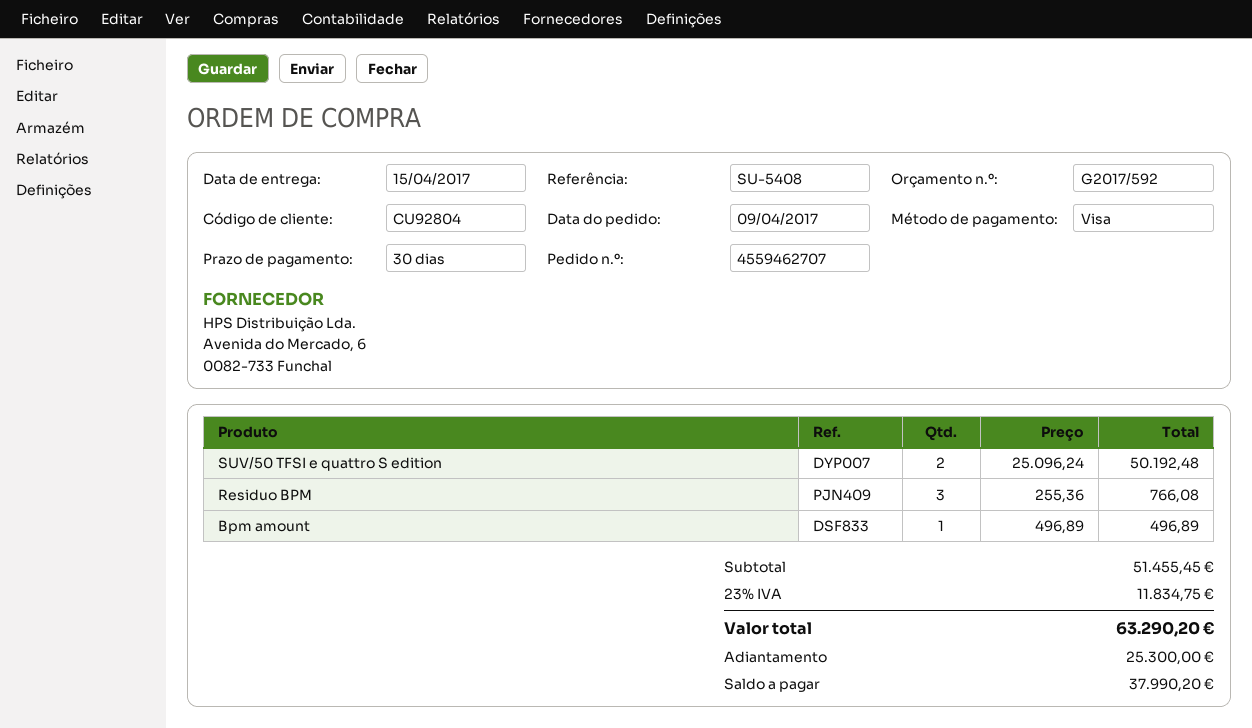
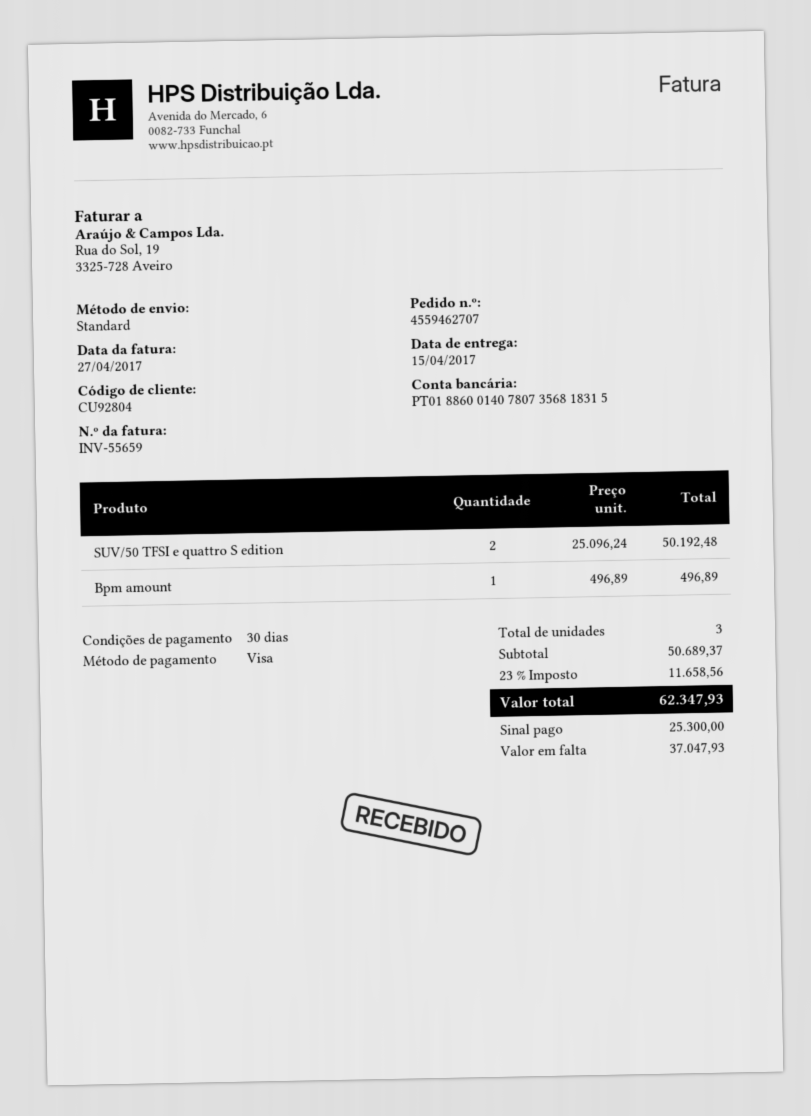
Residuo BPM: 3 x 255.36 = 766.08 -> none
subtotal: 51455.45 -> 50689.37
tax: 23% = 11834.75 -> 23% = 11658.56
total: 63290.20 -> 62347.93
balance: 37990.20 -> 37047.93

